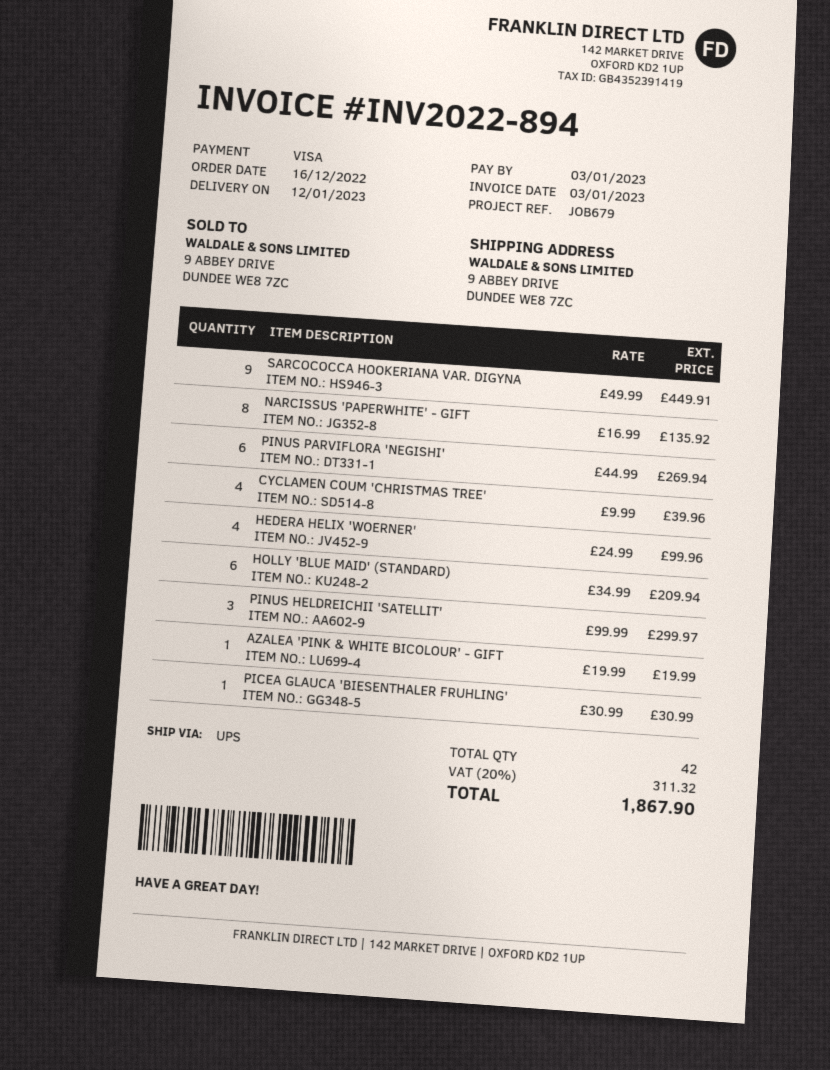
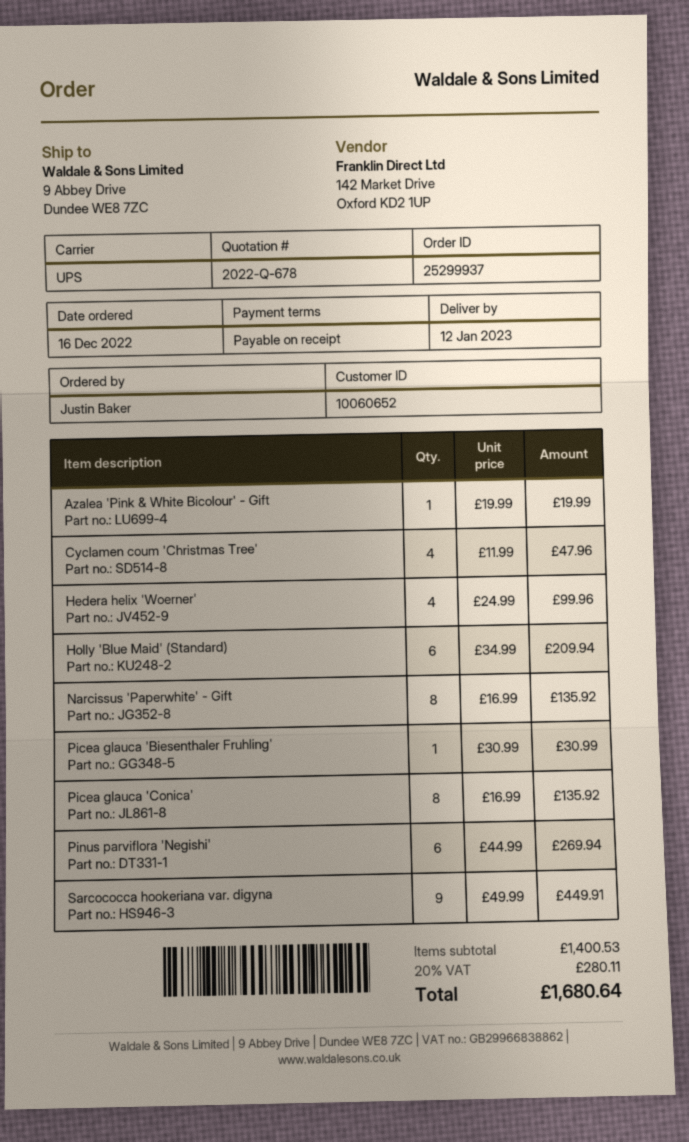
CYCLAMEN COUM 'CHRISTMAS TREE': 4 x 9.99 = 39.96 -> 4 x 11.99 = 47.96
PINUS HELDREICHII 'SATELLIT': 3 x 99.99 = 299.97 -> none
Picea glauca 'Conica': none -> 8 x 16.99 = 135.92
tax: 20% = 311.32 -> 20% = 280.11
total: 1867.90 -> 1680.64

